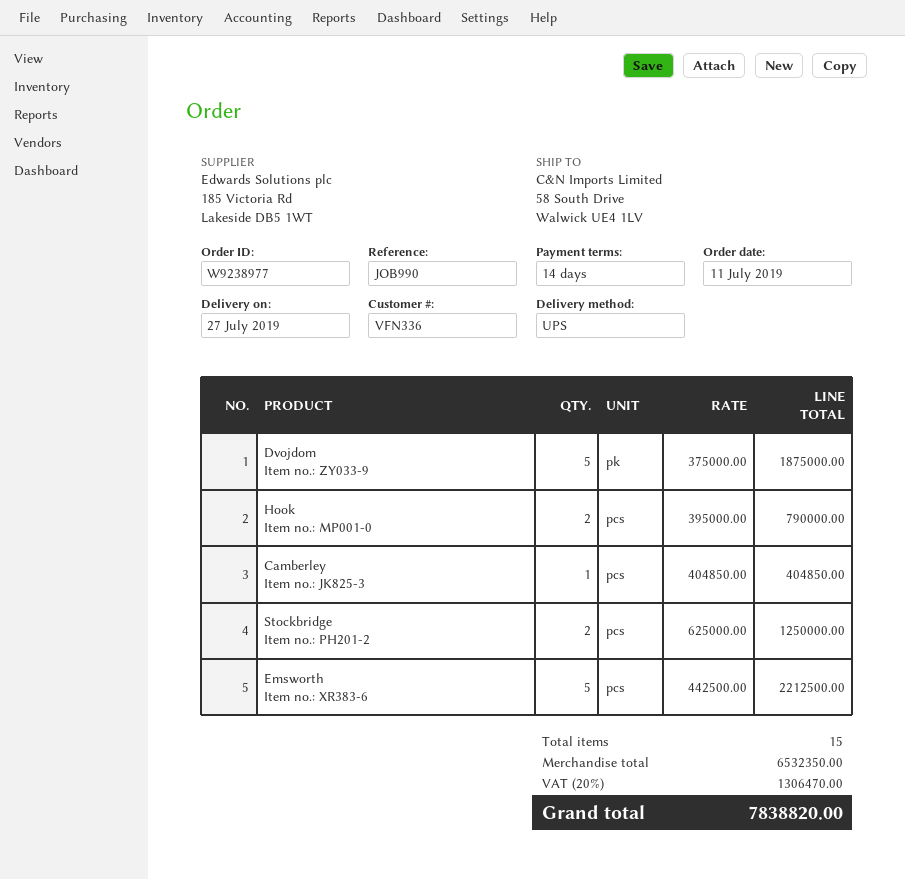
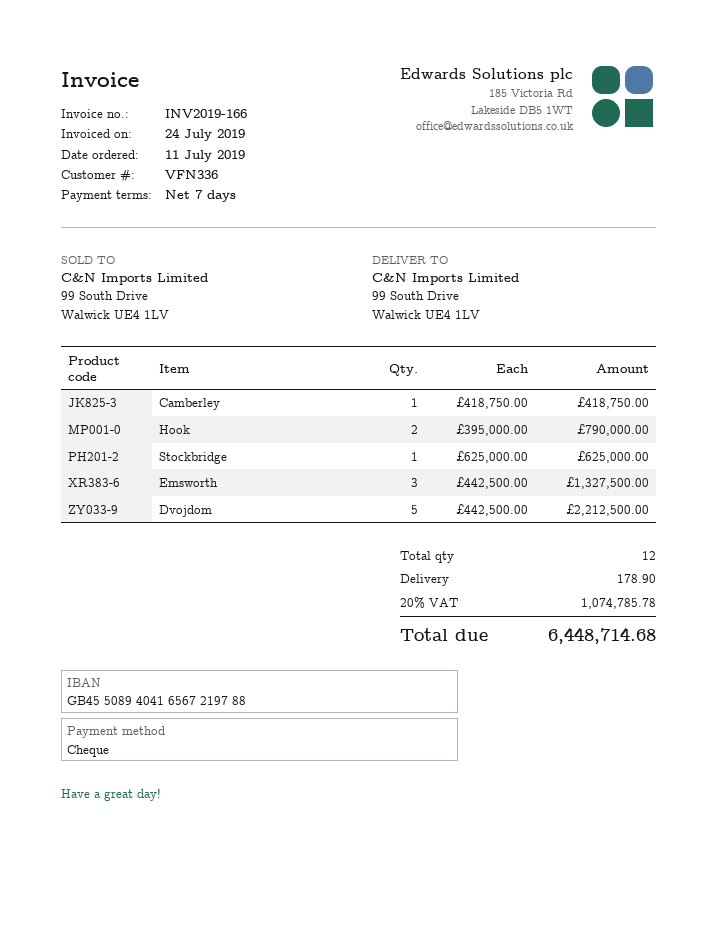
payment terms: 14 days -> 7 days
ship to: 58 South Drive, Walwick UE4 1LV -> 99 South Drive, Walwick UE4 1LV
Dvojdom: 5 x 375000.00 = 1875000.00 -> 5 x 442500.00 = 2212500.00
Camberley: 1 x 404850.00 = 404850.00 -> 1 x 418750.00 = 418750.00
Stockbridge: 2 x 625000.00 = 1250000.00 -> 1 x 625000.00 = 625000.00
Emsworth: 5 x 442500.00 = 2212500.00 -> 3 x 442500.00 = 1327500.00
total quantity: 15 -> 12
shipping: none -> 178.90
tax: 20% = 1306470.00 -> 20% = 1074785.78
total: 7838820.00 -> 6448714.68

